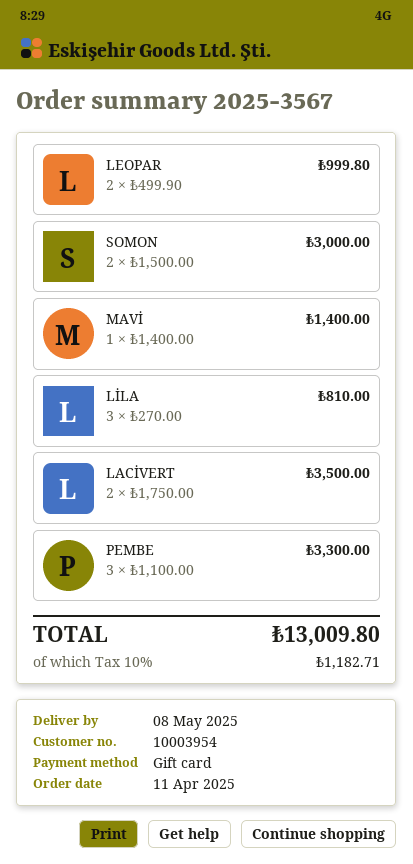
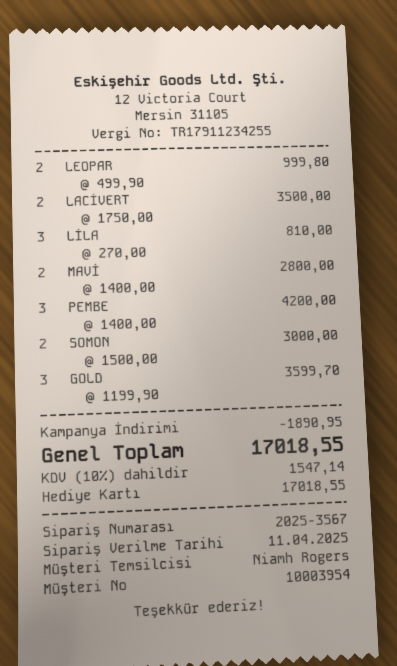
MAVİ: 1 x 1400.00 = 1400.00 -> 2 x 1400.00 = 2800.00
PEMBE: 3 x 1100.00 = 3300.00 -> 3 x 1400.00 = 4200.00
GOLD: none -> 3 x 1199.90 = 3599.70
discount: none -> 1890.95
tax: 10% = 1182.71 -> 10% = 1547.14
total: 13009.80 -> 17018.55

